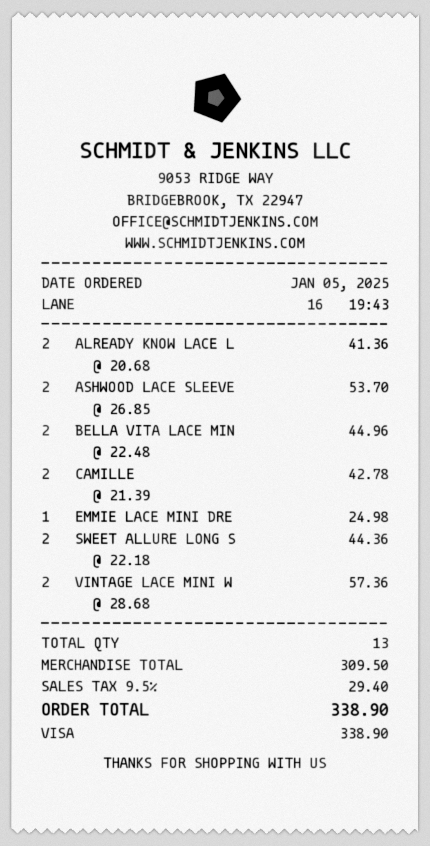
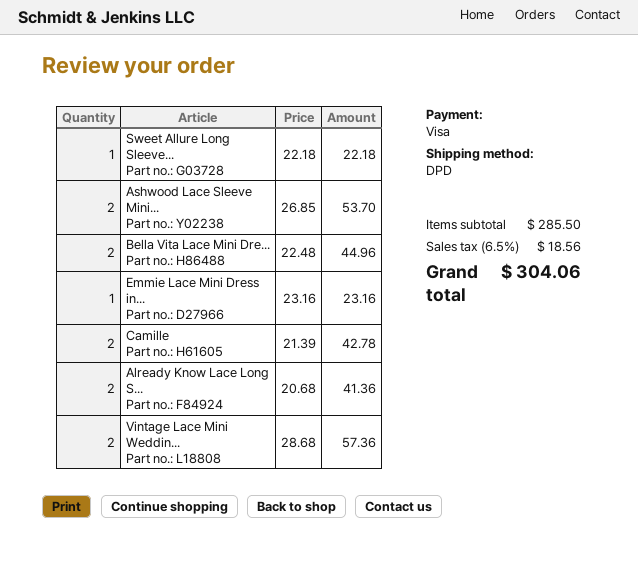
EMMIE LACE MINI DRE: 1 x 24.98 = 24.98 -> 1 x 23.16 = 23.16
SWEET ALLURE LONG S: 2 x 22.18 = 44.36 -> 1 x 22.18 = 22.18
subtotal: 309.50 -> 285.50
tax: 9.5% = 29.40 -> 6.5% = 18.56
total: 338.90 -> 304.06

